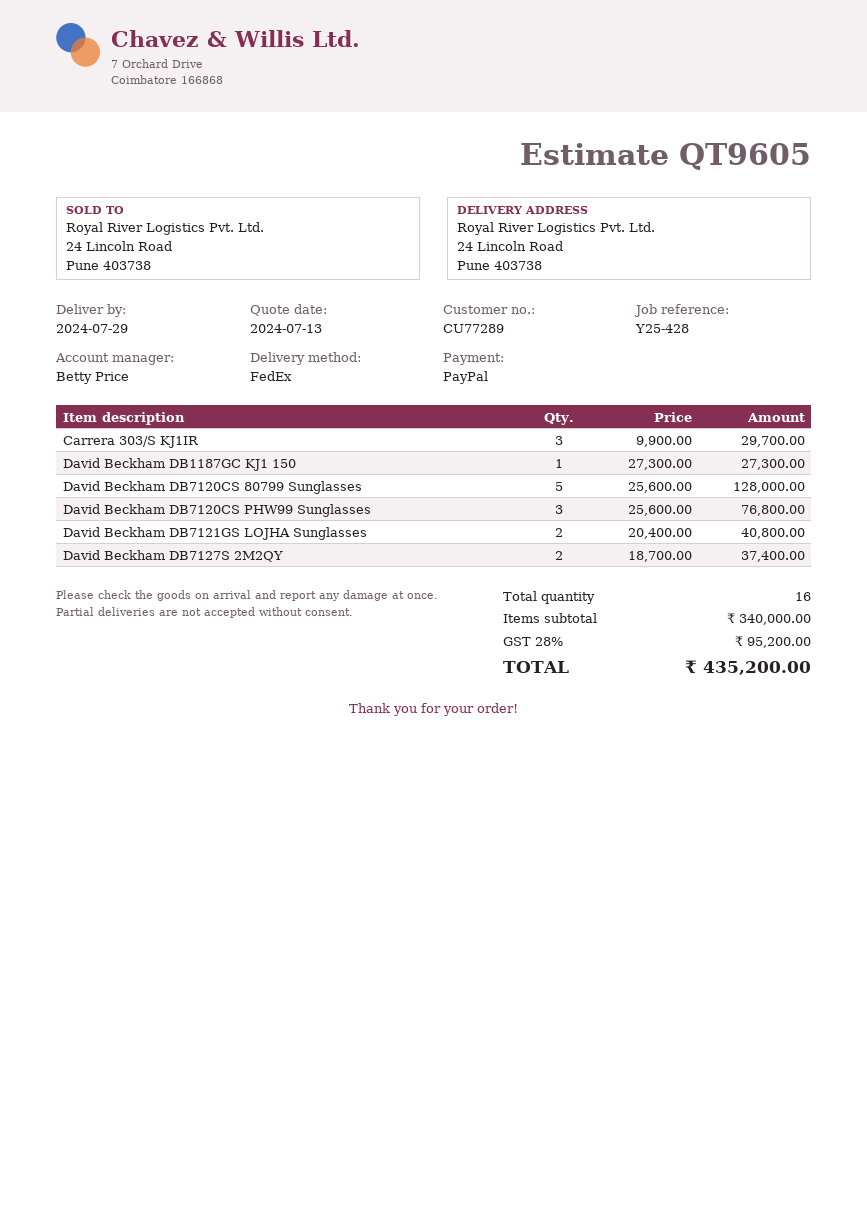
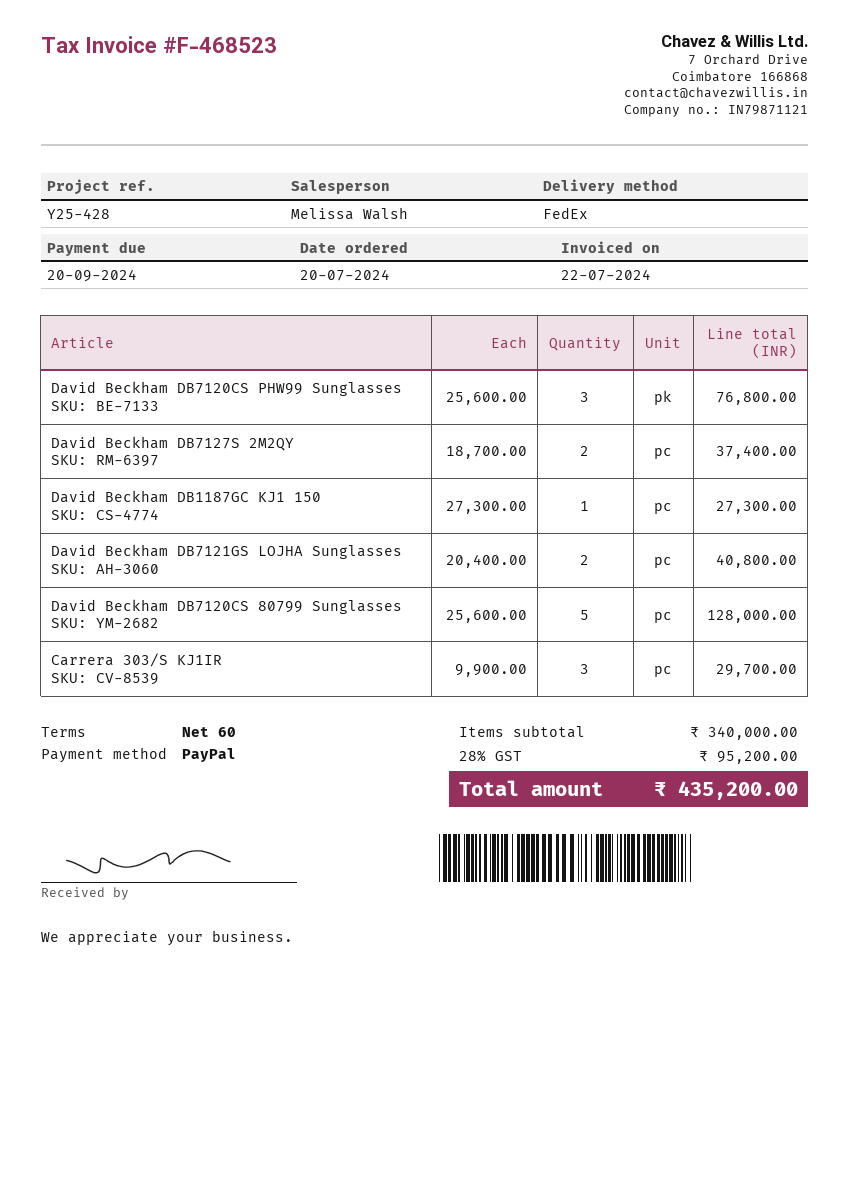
sales rep: Betty Price -> Melissa Walsh

